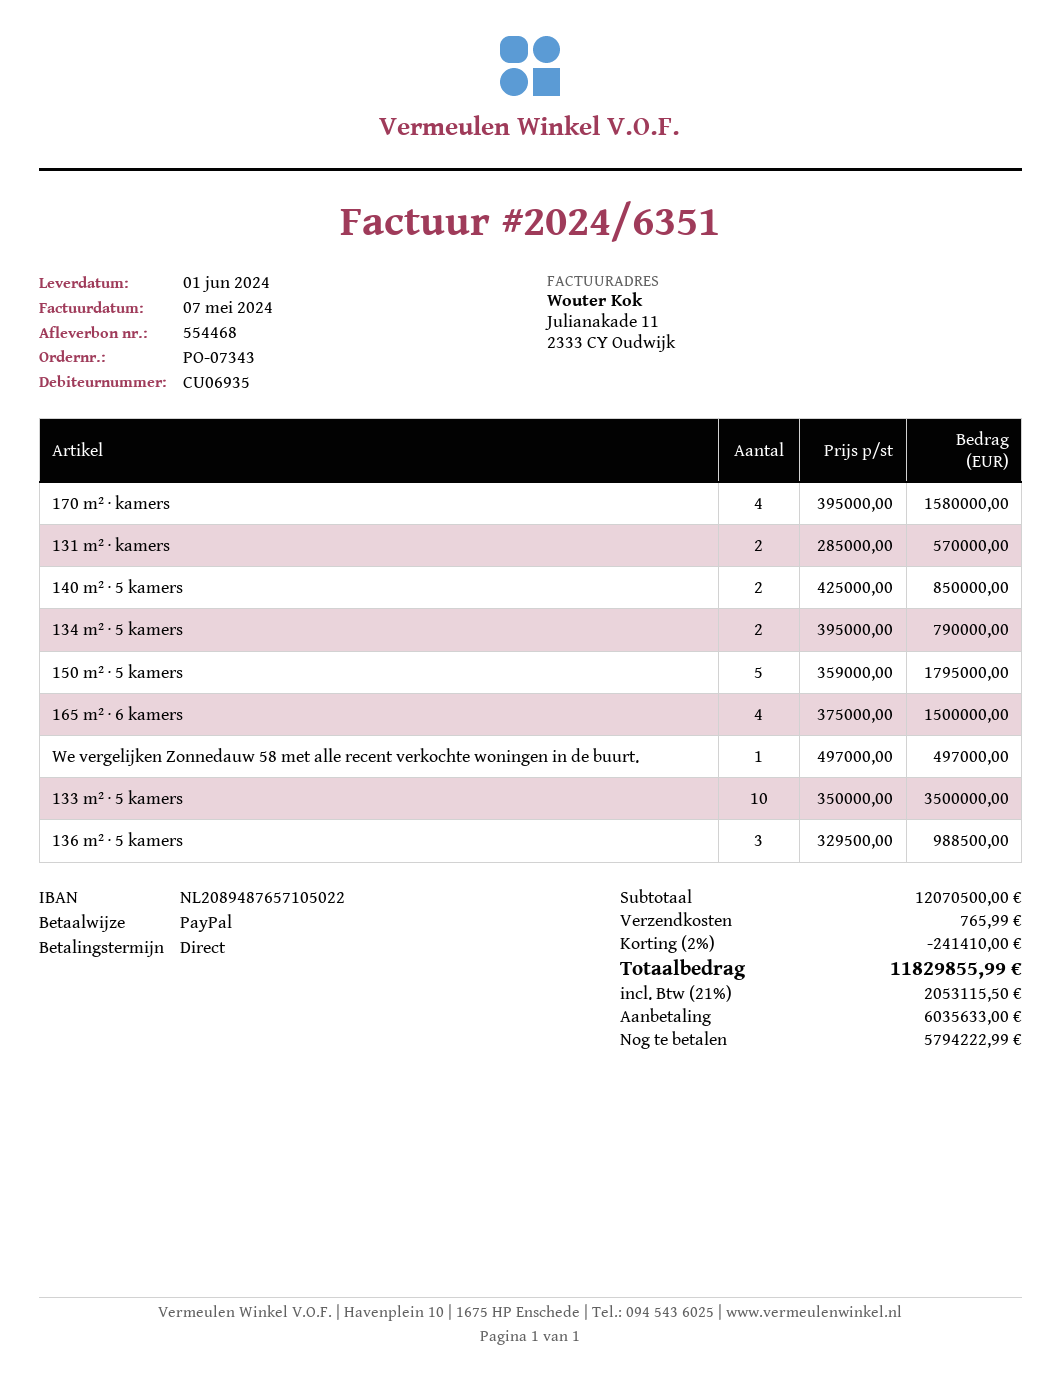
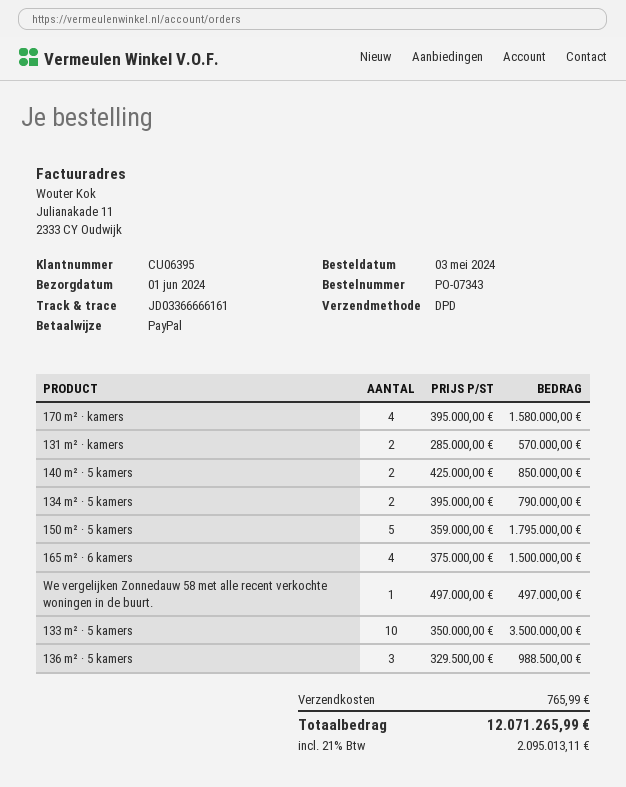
customer number: CU06935 -> CU06395
discount: 2% = 241410.00 -> none
tax: 21% = 2053115.50 -> 21% = 2095013.11
total: 11829855.99 -> 12071265.99

